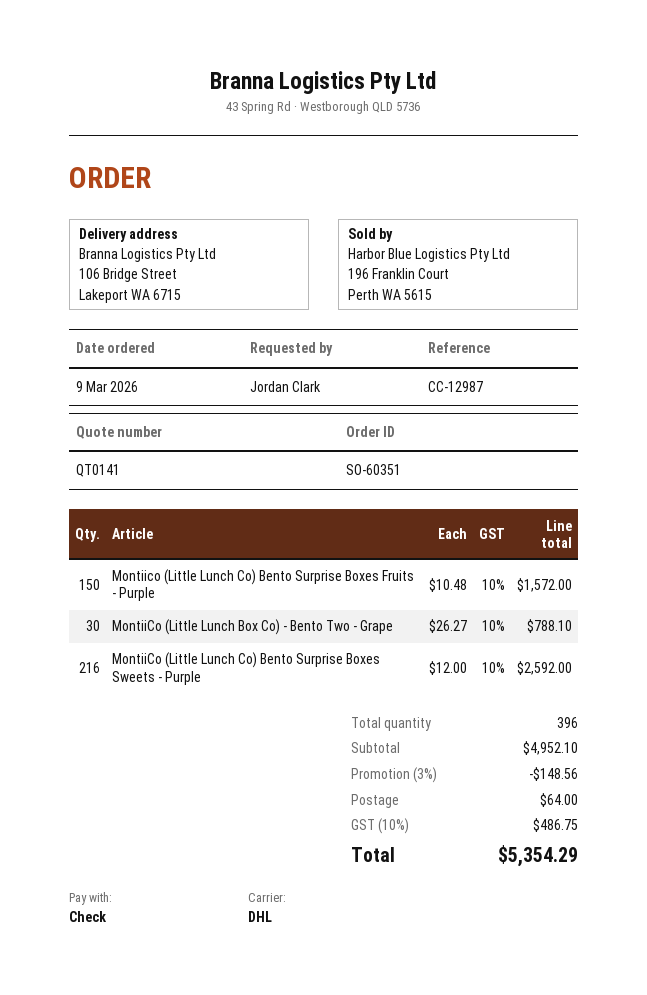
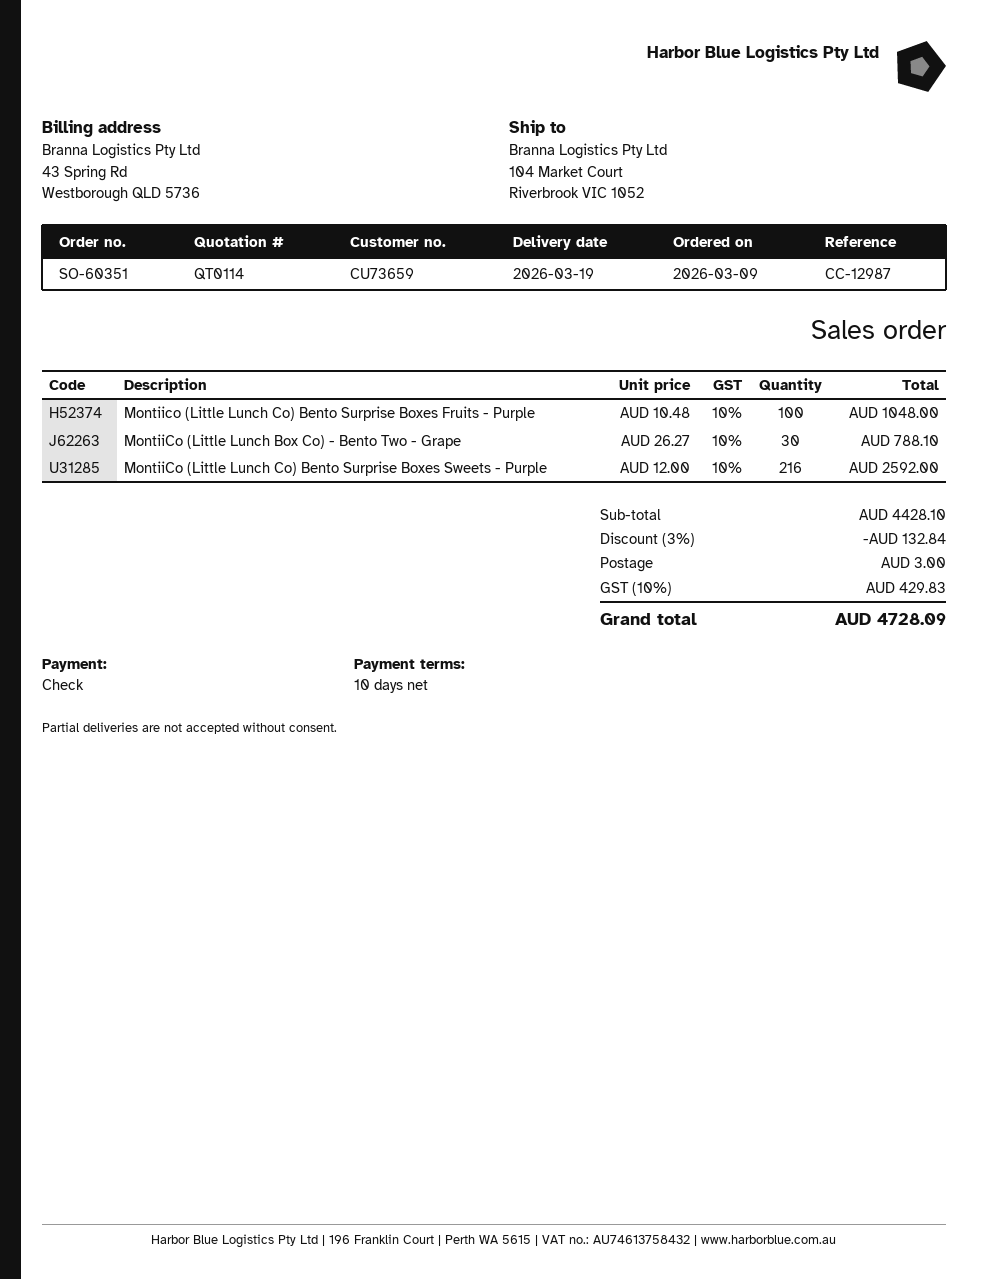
quote number: QT0141 -> QT0114
ship to: 106 Bridge Street, Lakeport WA 6715 -> 104 Market Court, Riverbrook VIC 1052
Montiico (Little Lunch Co) Bento Surprise Boxes Fruits - Purple: 150 x 10.48 = 1572.00 -> 100 x 10.48 = 1048.00
subtotal: 4952.10 -> 4428.10
discount: 3% = 148.56 -> 3% = 132.84
shipping: 64.00 -> 3.00
tax: 10% = 486.75 -> 10% = 429.83
total: 5354.29 -> 4728.09

